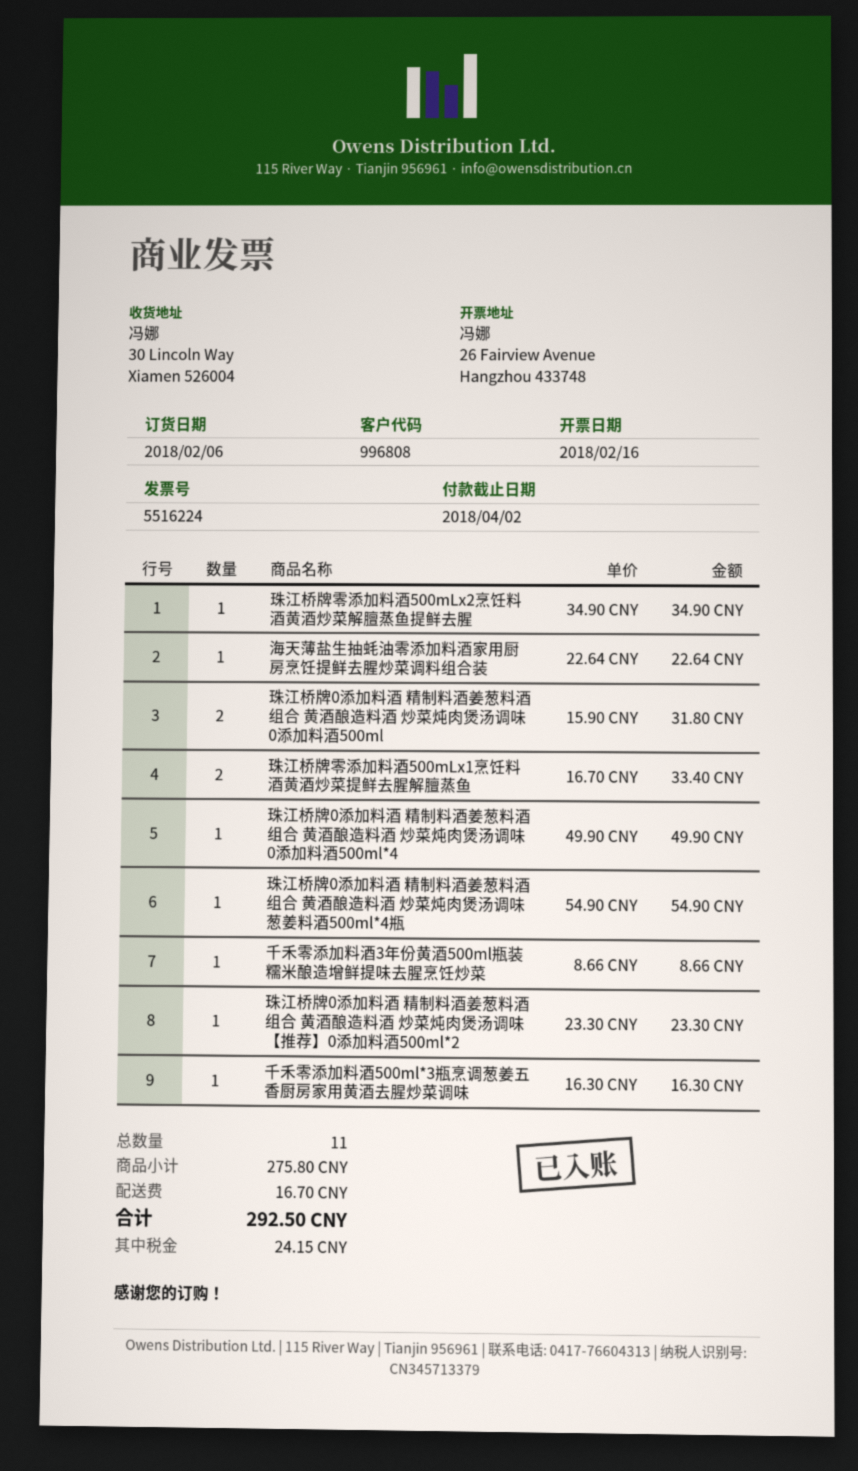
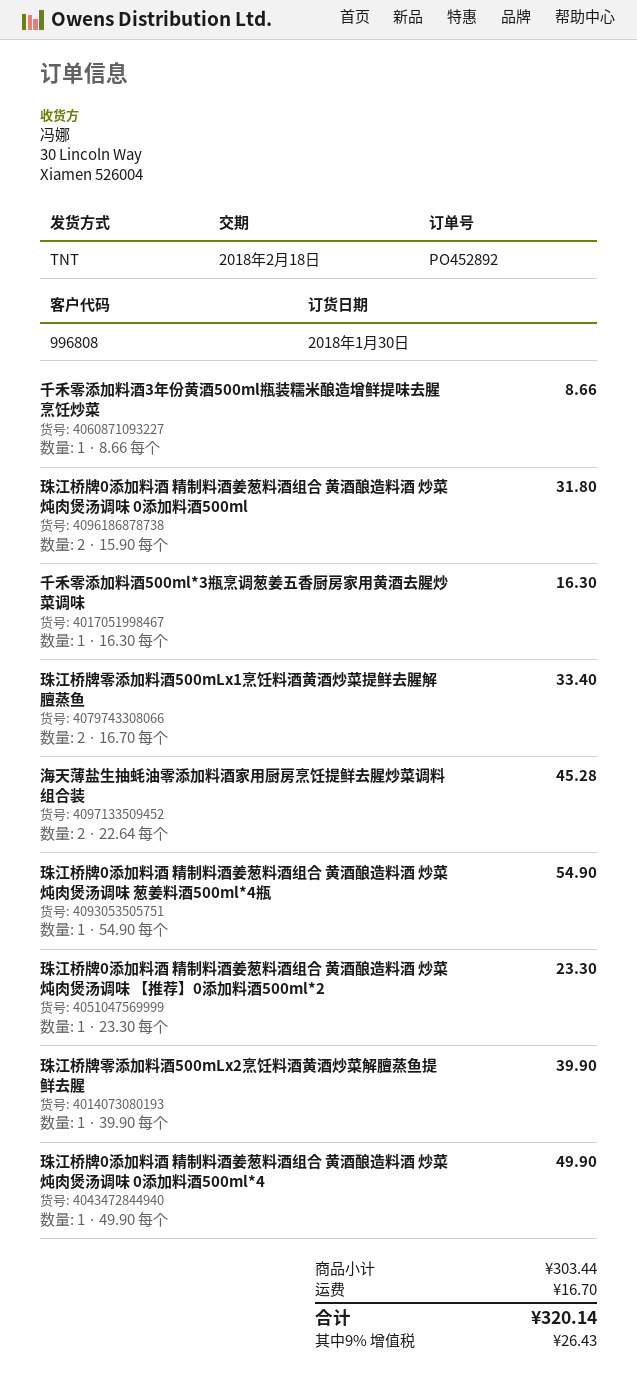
order date: 2018-02-06 -> 2018-01-30
珠江桥牌零添加料酒500mLx2烹饪料酒黄酒炒菜解膻蒸鱼提鲜去腥: 1 x 34.90 = 34.90 -> 1 x 39.90 = 39.90
海天薄盐生抽蚝油零添加料酒家用厨房烹饪提鲜去腥炒菜调料组合装: 1 x 22.64 = 22.64 -> 2 x 22.64 = 45.28
subtotal: 275.80 -> 303.44
tax: 24.15 -> 26.43
total: 292.50 -> 320.14

